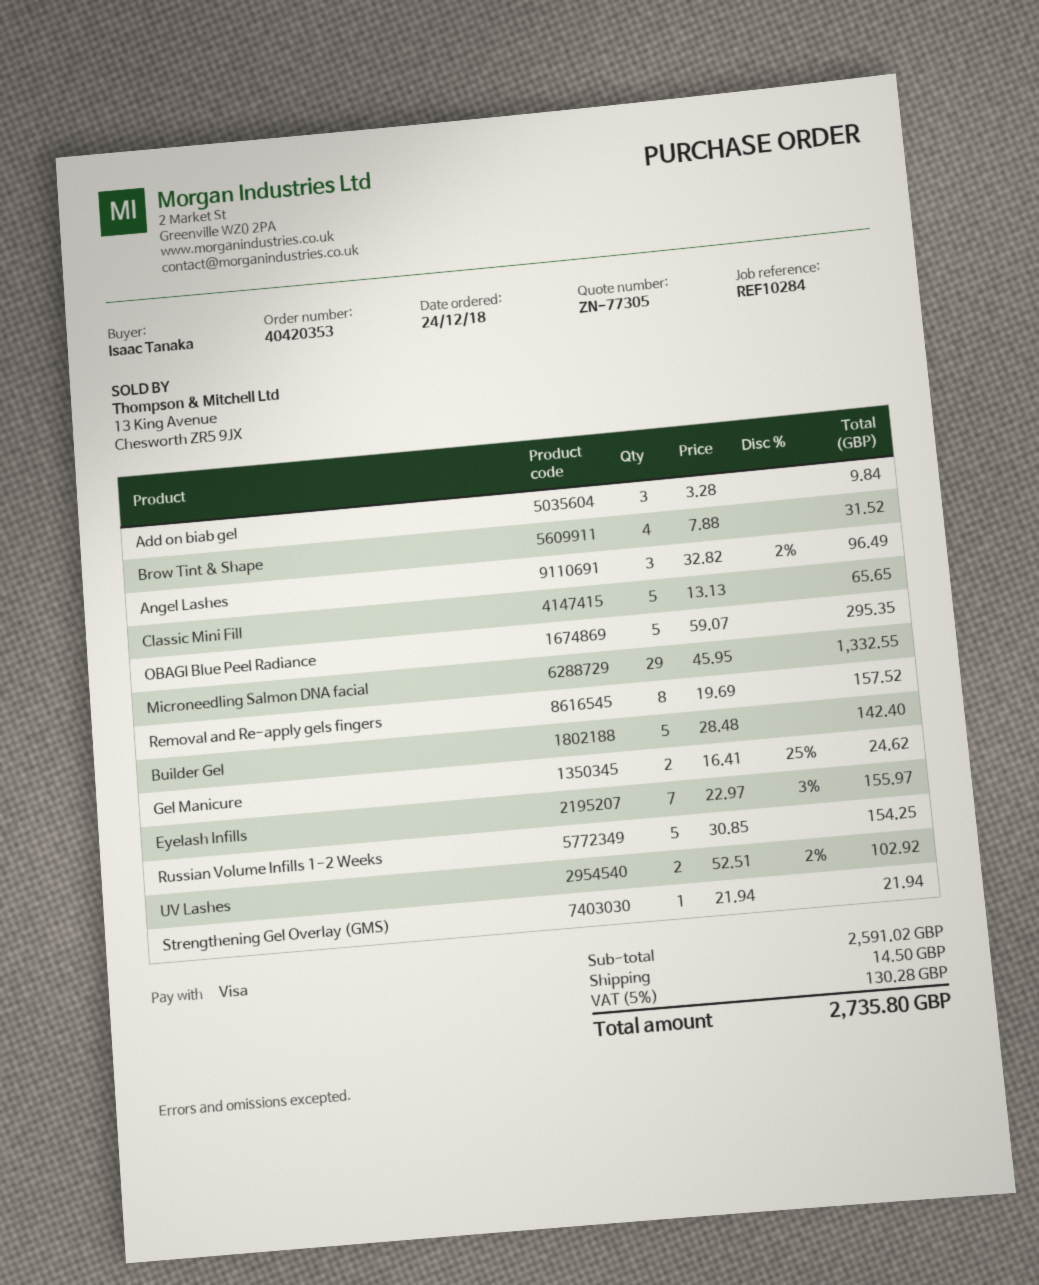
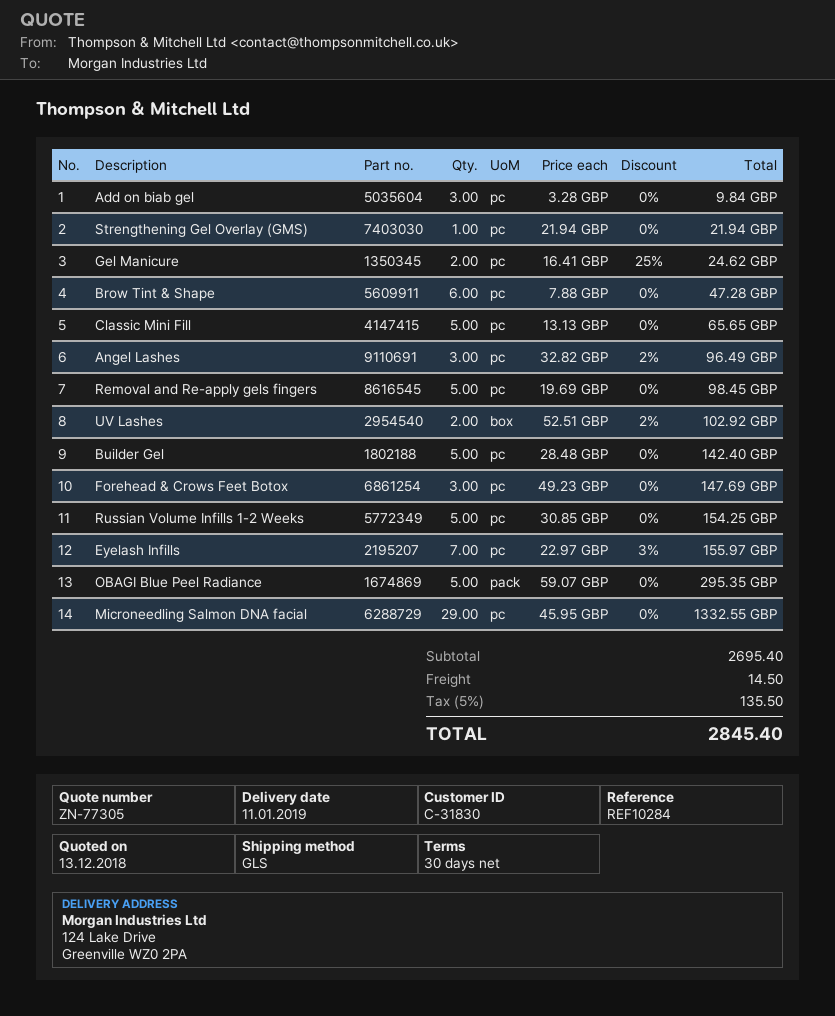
Brow Tint & Shape: 4 x 7.88 = 31.52 -> 6 x 7.88 = 47.28
Removal and Re-apply gels fingers: 8 x 19.69 = 157.52 -> 5 x 19.69 = 98.45
Forehead & Crows Feet Botox: none -> 3 x 49.23 = 147.69
subtotal: 2591.02 -> 2695.40
tax: 5% = 130.28 -> 5% = 135.50
total: 2735.80 -> 2845.40

